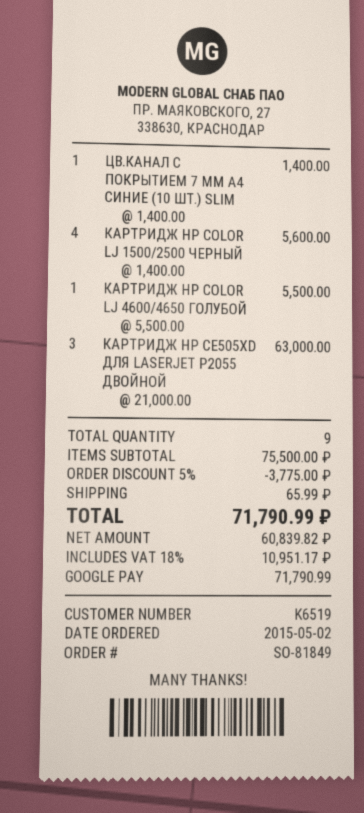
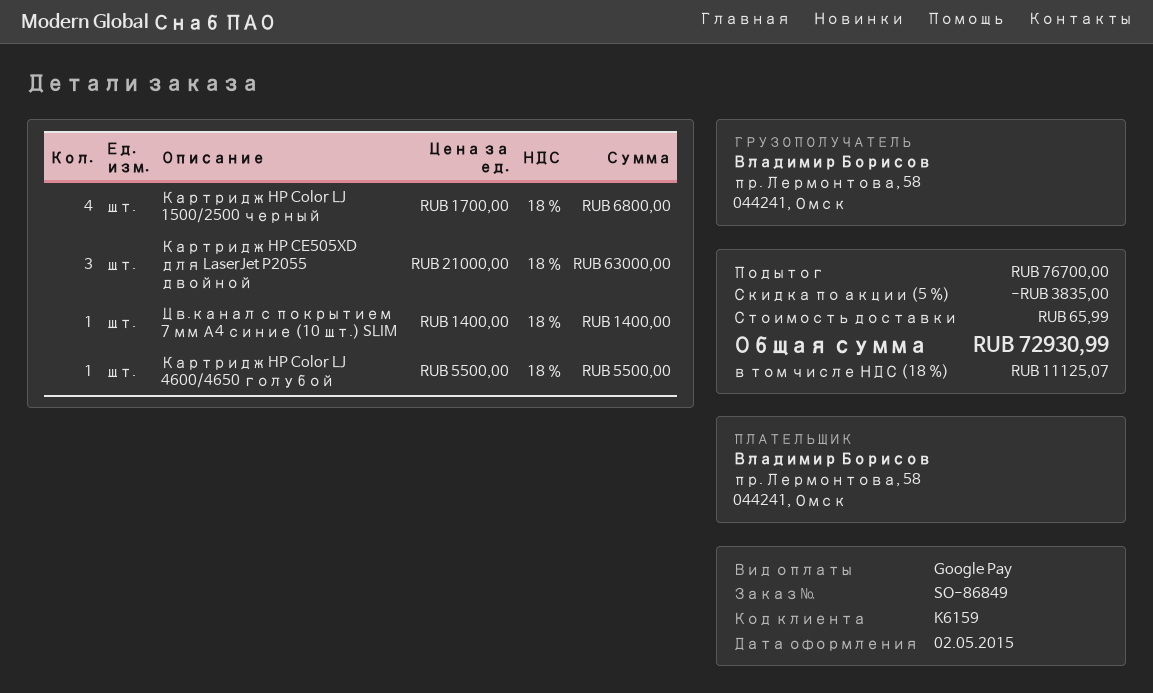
order number: SO-81849 -> SO-86849
customer number: K6519 -> K6159
КАРТРИДЖ HP COLOR LJ 1500/2500 ЧЕРНЫЙ: 4 x 1400.00 = 5600.00 -> 4 x 1700.00 = 6800.00
subtotal: 75500.00 -> 76700.00
discount: 5% = 3775.00 -> 5% = 3835.00
tax: 18% = 10951.17 -> 18% = 11125.07
total: 71790.99 -> 72930.99

